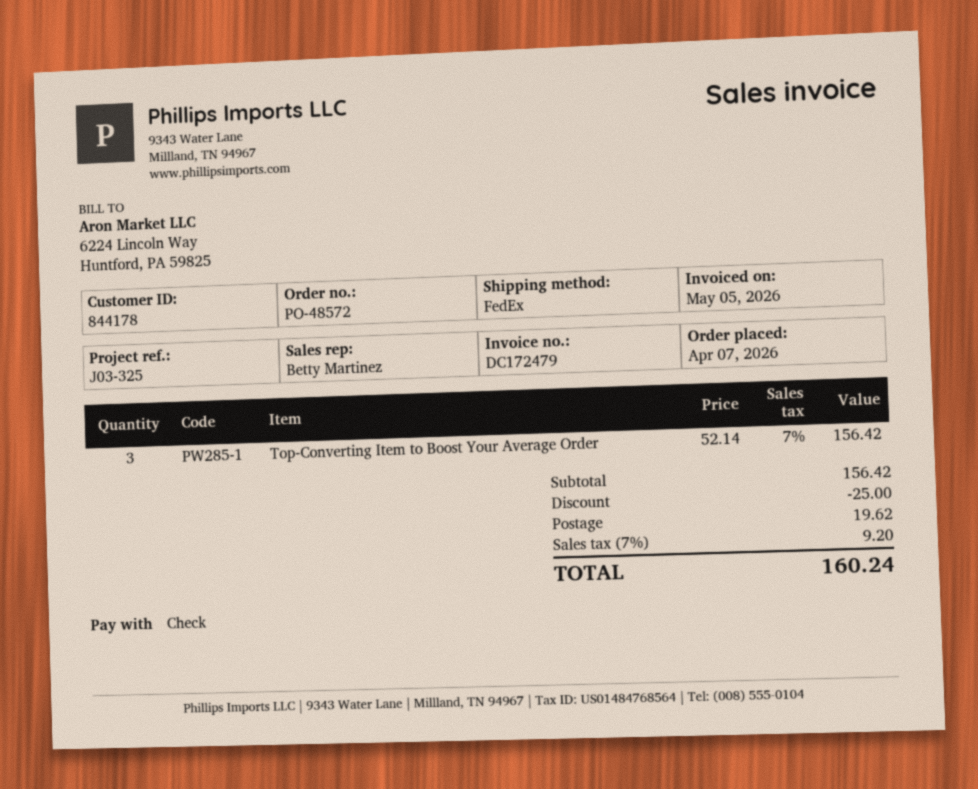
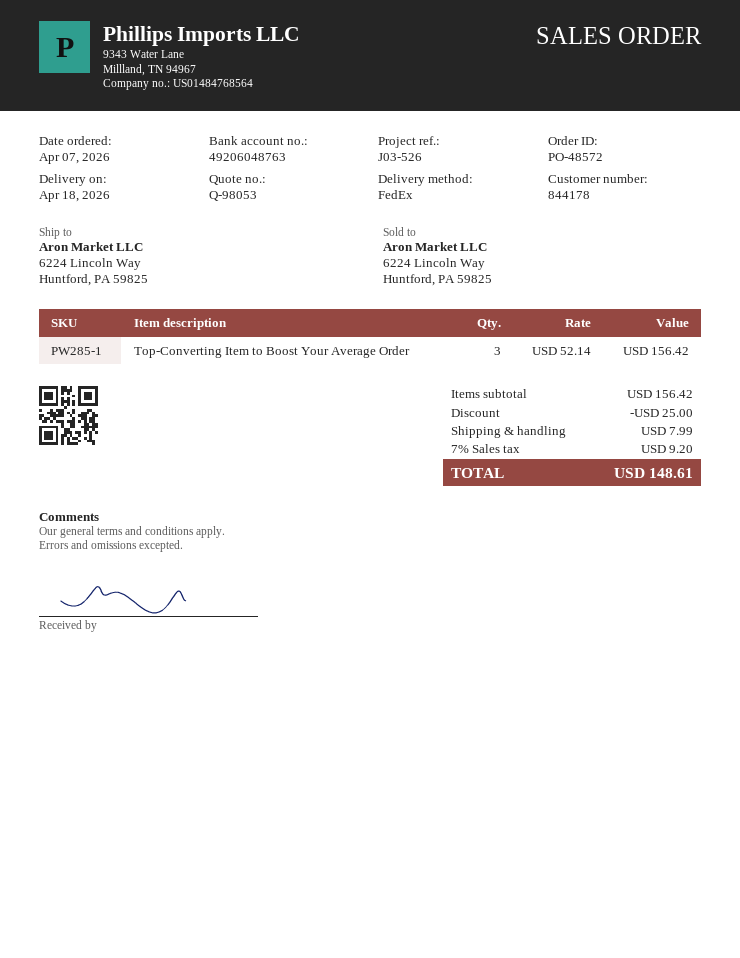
reference: J03-325 -> J03-526
shipping: 19.62 -> 7.99
total: 160.24 -> 148.61

